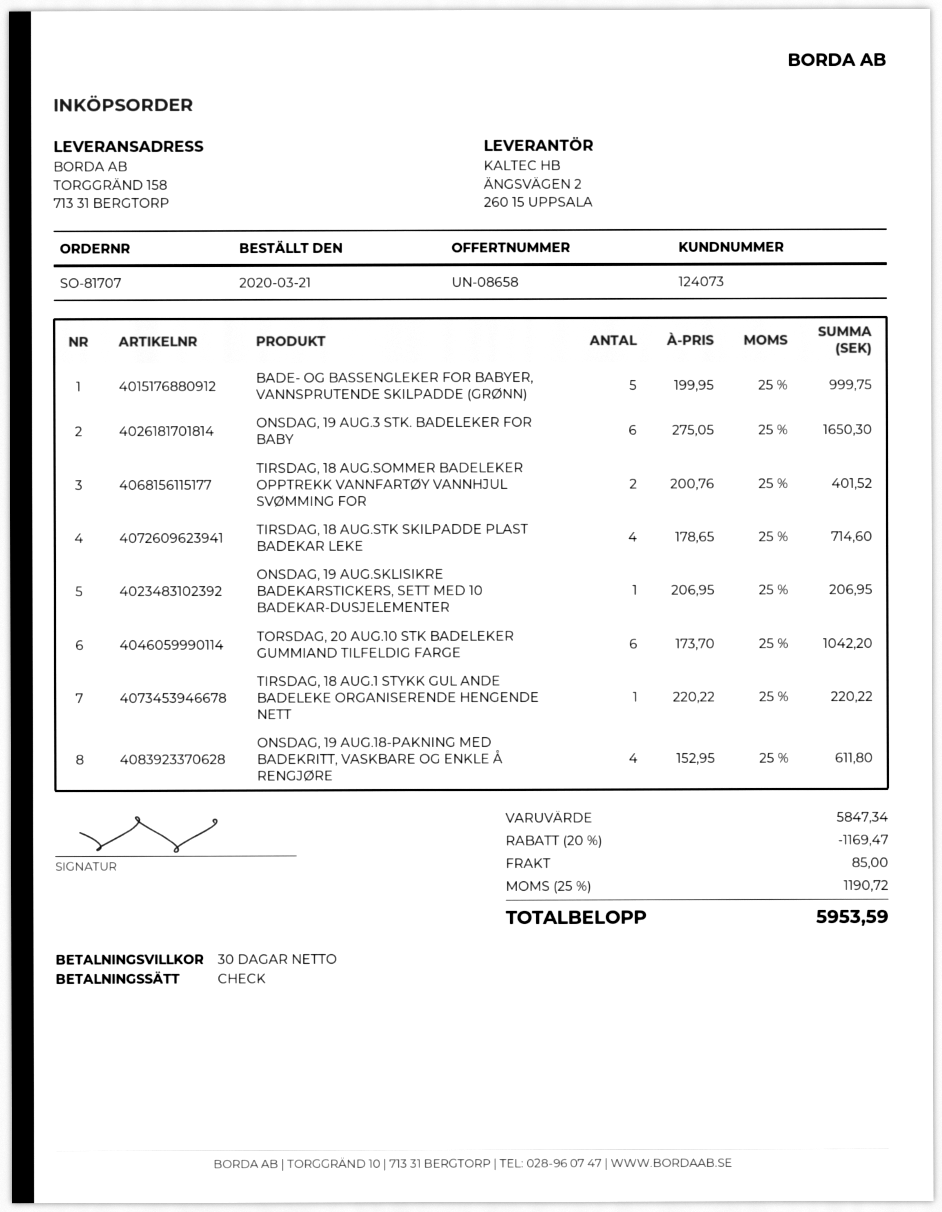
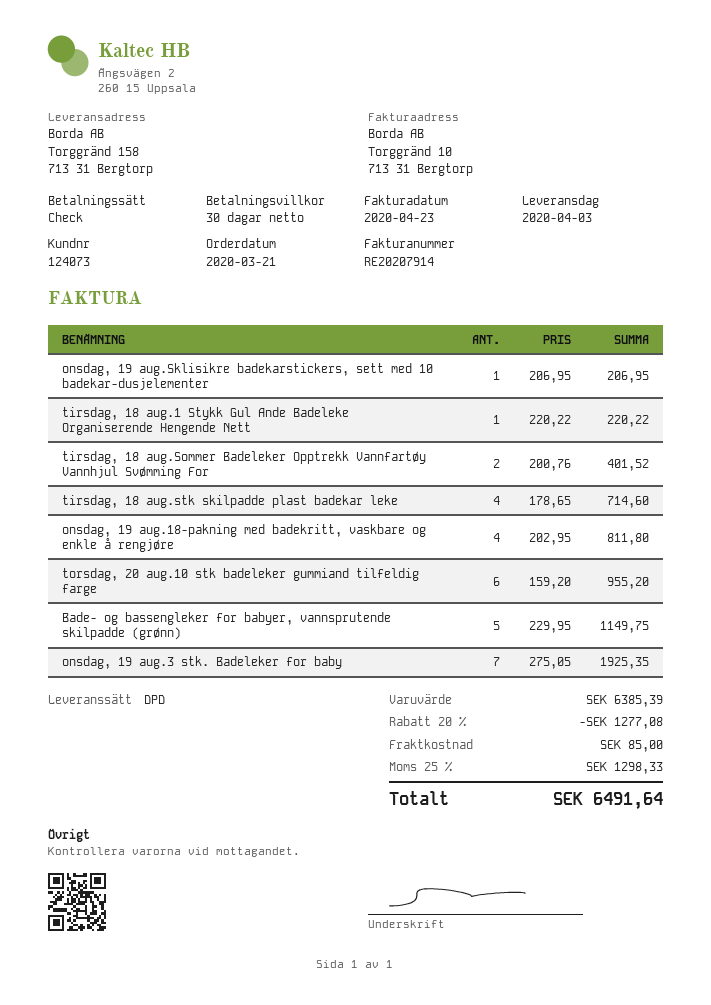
BADE- OG BASSENGLEKER FOR BABYER, VANNSPRUTENDE SKILPADDE (GRØNN): 5 x 199.95 = 999.75 -> 5 x 229.95 = 1149.75
ONSDAG, 19 AUG.3 STK. BADELEKER FOR BABY: 6 x 275.05 = 1650.30 -> 7 x 275.05 = 1925.35
TORSDAG, 20 AUG.10 STK BADELEKER GUMMIAND TILFELDIG FARGE: 6 x 173.70 = 1042.20 -> 6 x 159.20 = 955.20
ONSDAG, 19 AUG.18-PAKNING MED BADEKRITT, VASKBARE OG ENKLE Å RENGJØRE: 4 x 152.95 = 611.80 -> 4 x 202.95 = 811.80
subtotal: 5847.34 -> 6385.39
discount: 20% = 1169.47 -> 20% = 1277.08
tax: 25% = 1190.72 -> 25% = 1298.33
total: 5953.59 -> 6491.64

